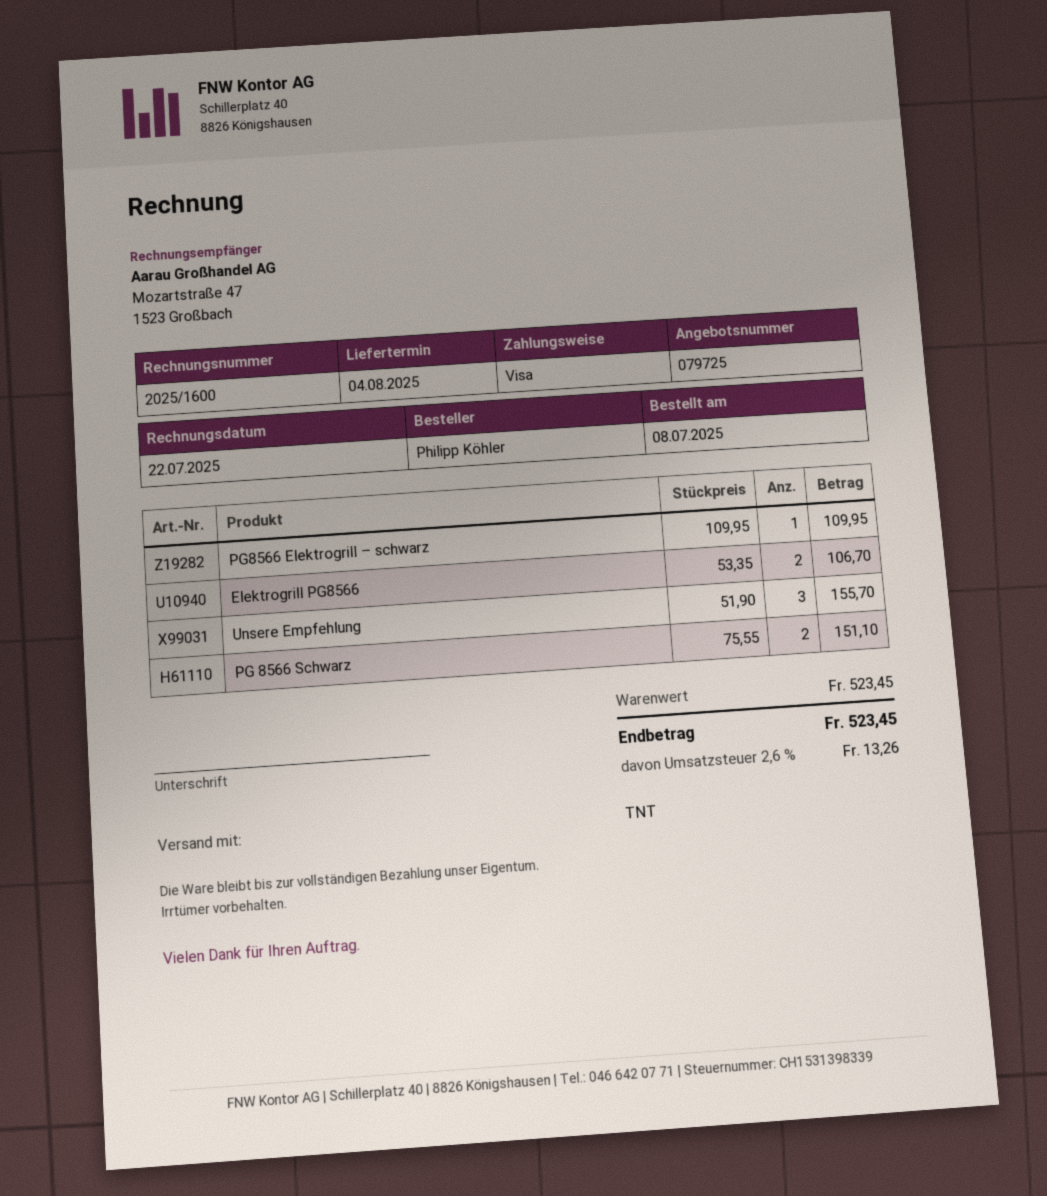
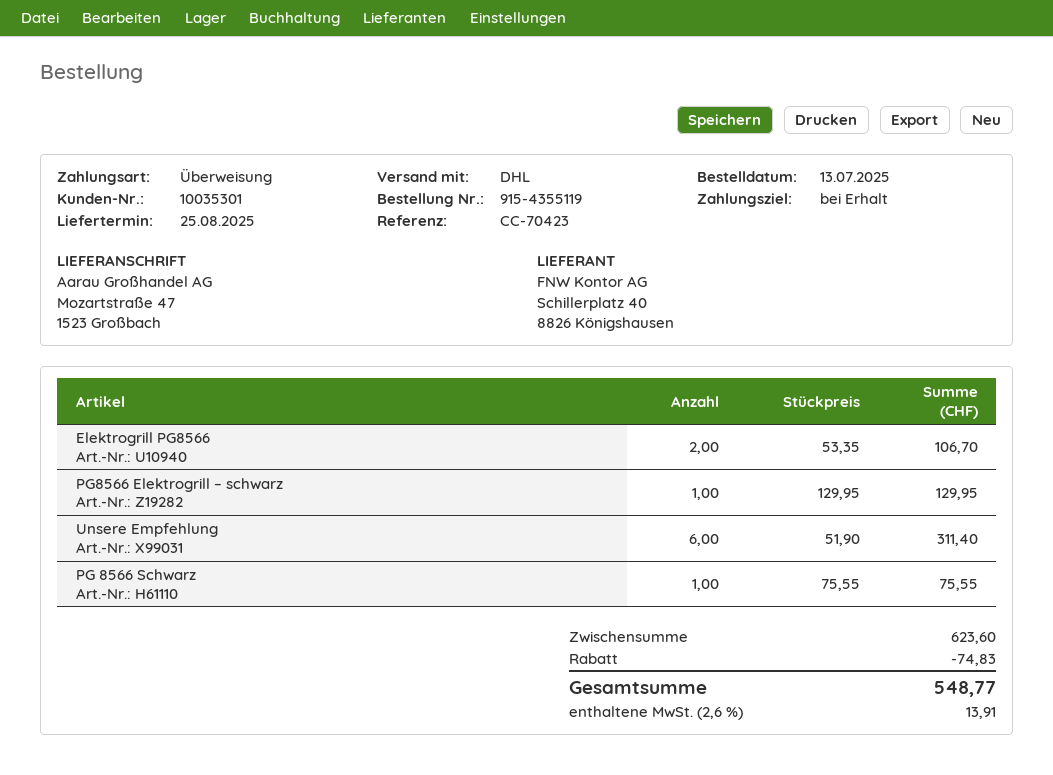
order date: 2025-07-08 -> 2025-07-13
delivery date: 2025-08-04 -> 2025-08-25
payment method: Visa -> bank transfer
shipping method: TNT -> DHL
PG8566 Elektrogrill – schwarz: 1 x 109.95 = 109.95 -> 1 x 129.95 = 129.95
Unsere Empfehlung: 3 x 51.90 = 155.70 -> 6 x 51.90 = 311.40
PG 8566 Schwarz: 2 x 75.55 = 151.10 -> 1 x 75.55 = 75.55
subtotal: 523.45 -> 623.60
discount: none -> 74.83
tax: 2.6% = 13.26 -> 2.6% = 13.91
total: 523.45 -> 548.77

